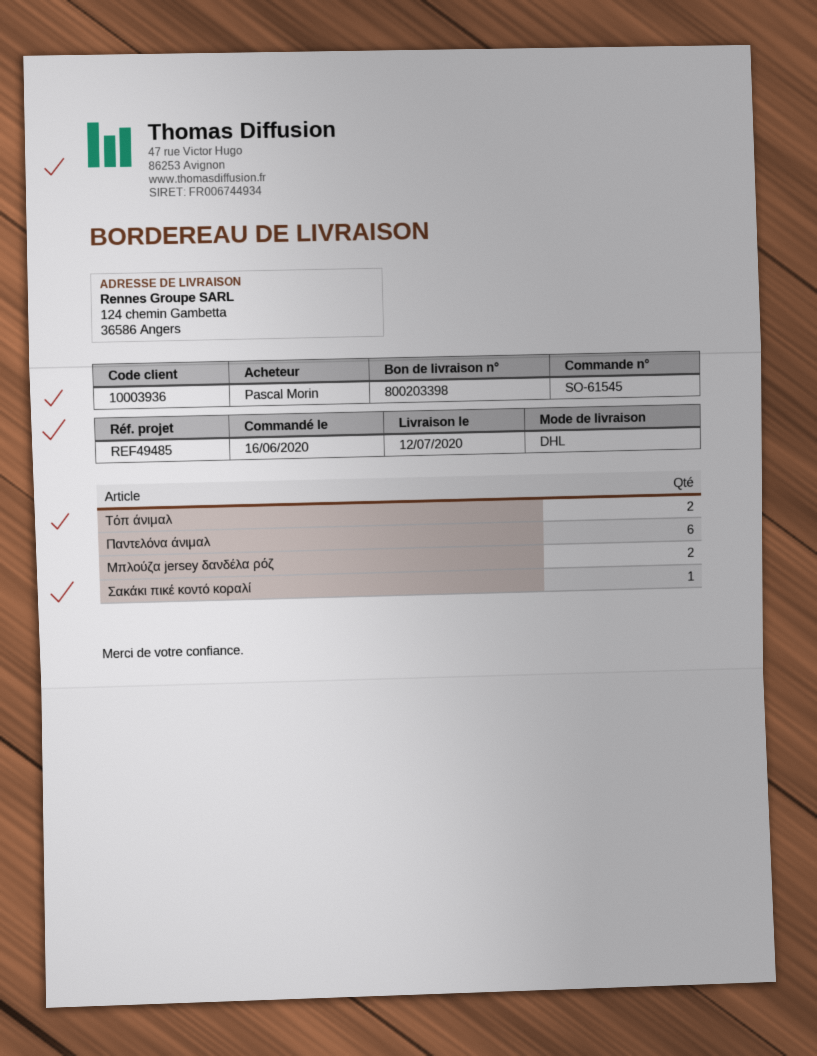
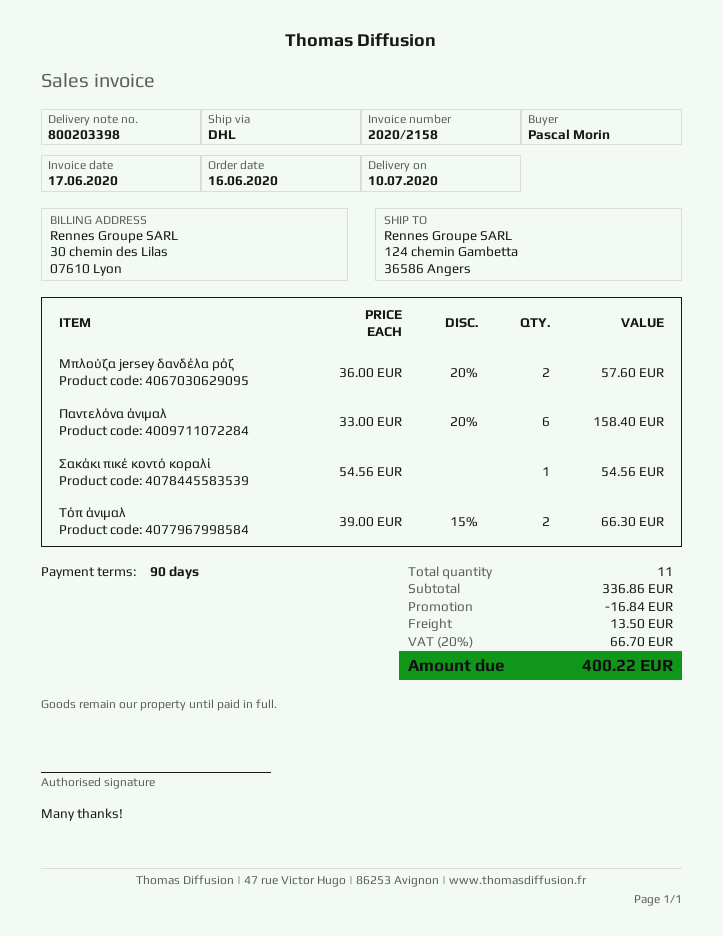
delivery date: 2020-07-12 -> 2020-07-10

